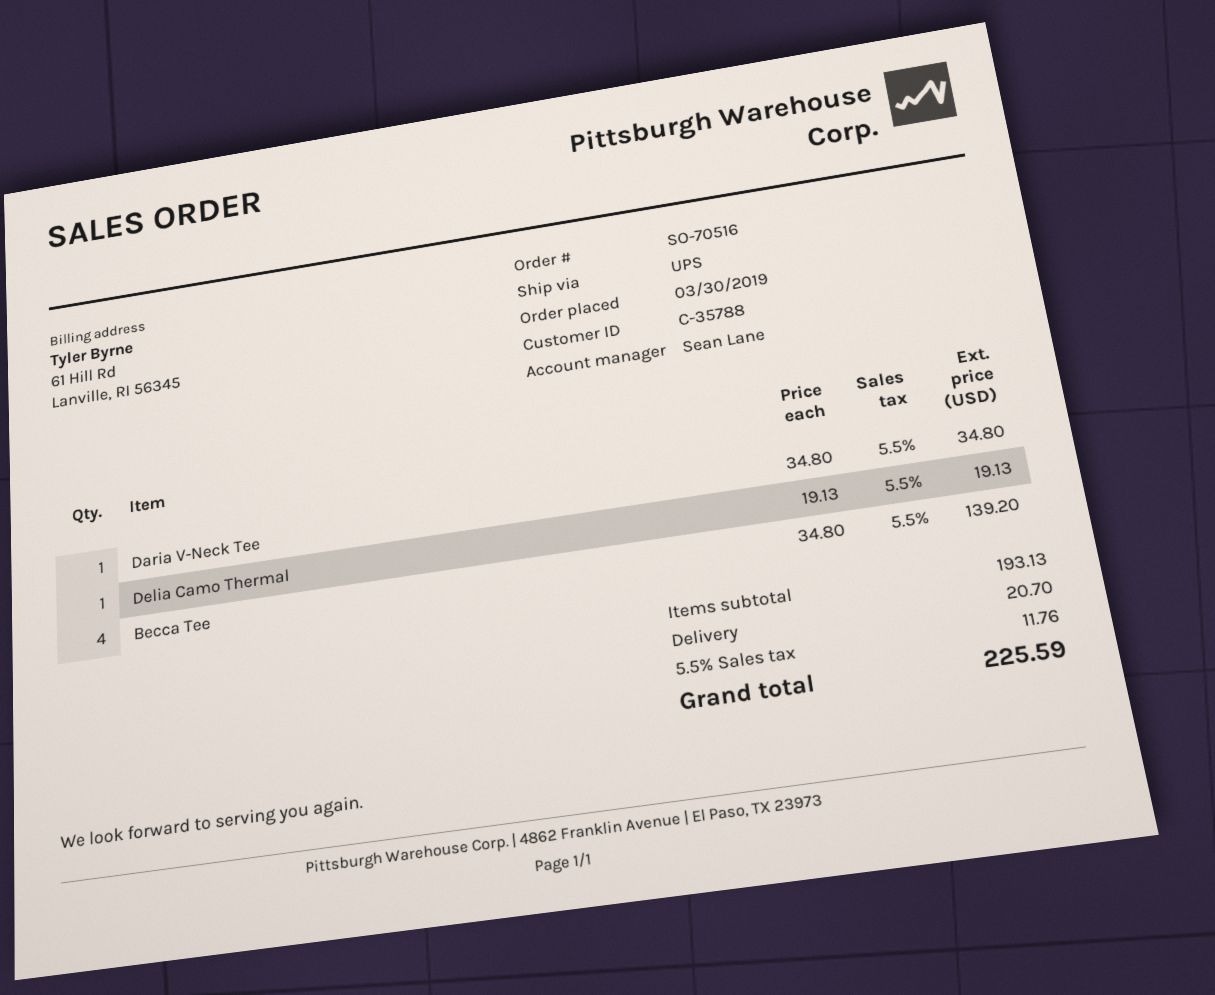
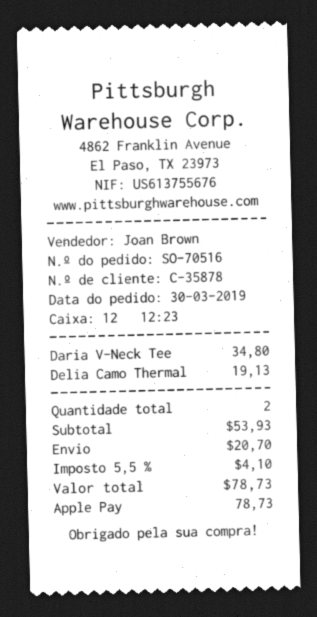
customer number: C-35788 -> C-35878
sales rep: Sean Lane -> Joan Brown
Becca Tee: 4 for 139.20 -> none
subtotal: 193.13 -> 53.93
tax: 5.5% = 11.76 -> 5.5% = 4.10
total: 225.59 -> 78.73

